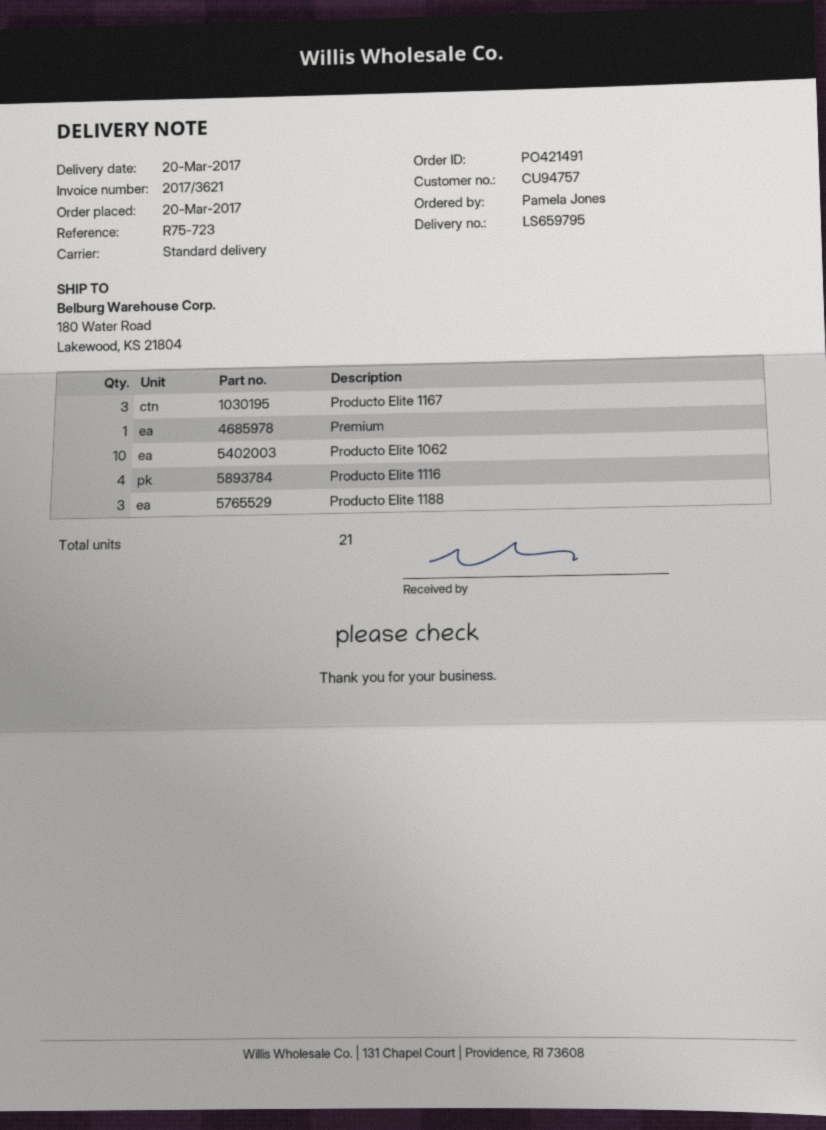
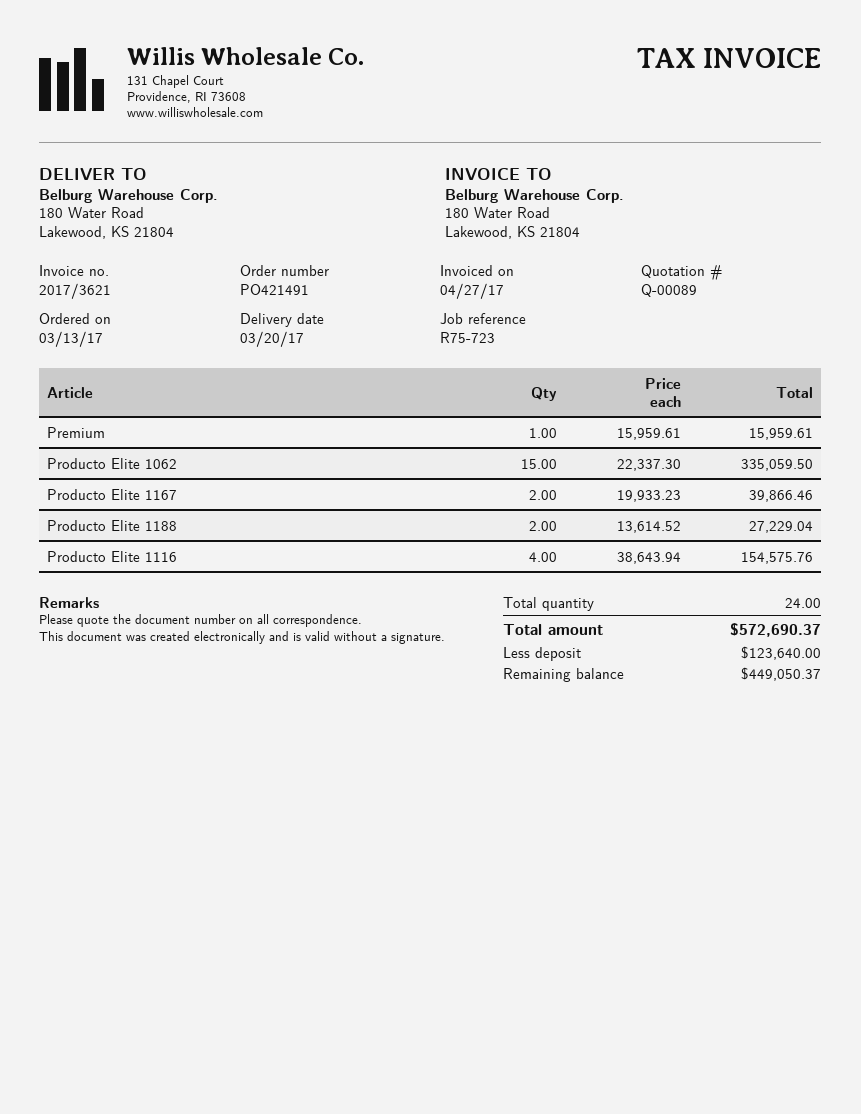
order date: 2017-03-20 -> 2017-03-13
Producto Elite 1167: 3 -> 2
Producto Elite 1062: 10 -> 15
Producto Elite 1188: 3 -> 2
total quantity: 21 -> 24

